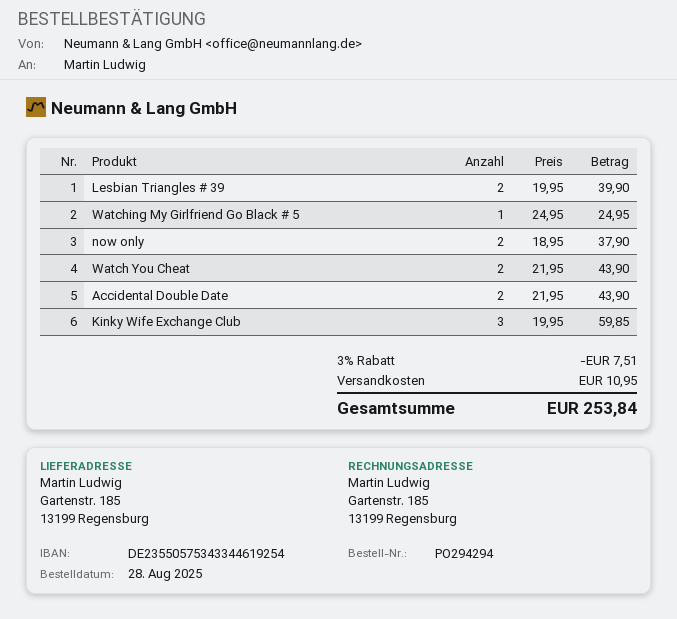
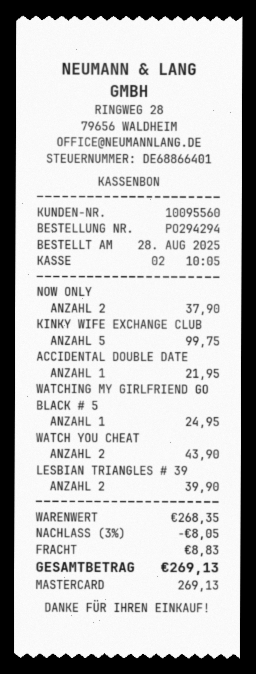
Accidental Double Date: 2 for 43.90 -> 1 for 21.95
Kinky Wife Exchange Club: 3 for 59.85 -> 5 for 99.75
discount: 3% = 7.51 -> 3% = 8.05
shipping: 10.95 -> 8.83
total: 253.84 -> 269.13

